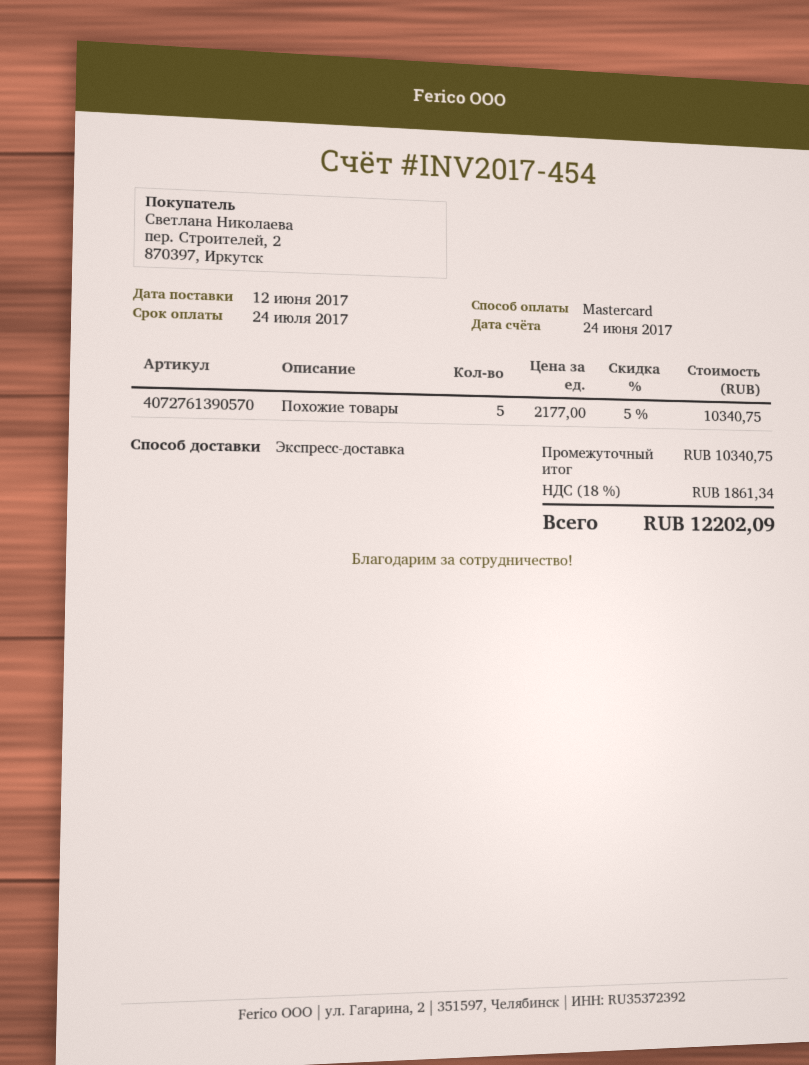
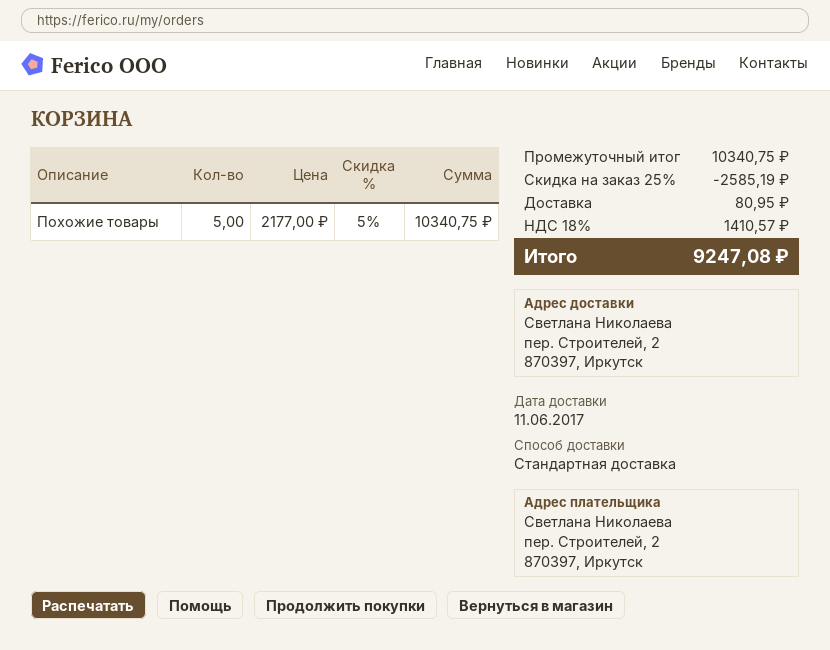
delivery date: 2017-06-12 -> 2017-06-11
shipping method: express -> standard
discount: none -> 25% = 2585.19
shipping: none -> 80.95
tax: 18% = 1861.34 -> 18% = 1410.57
total: 12202.09 -> 9247.08

